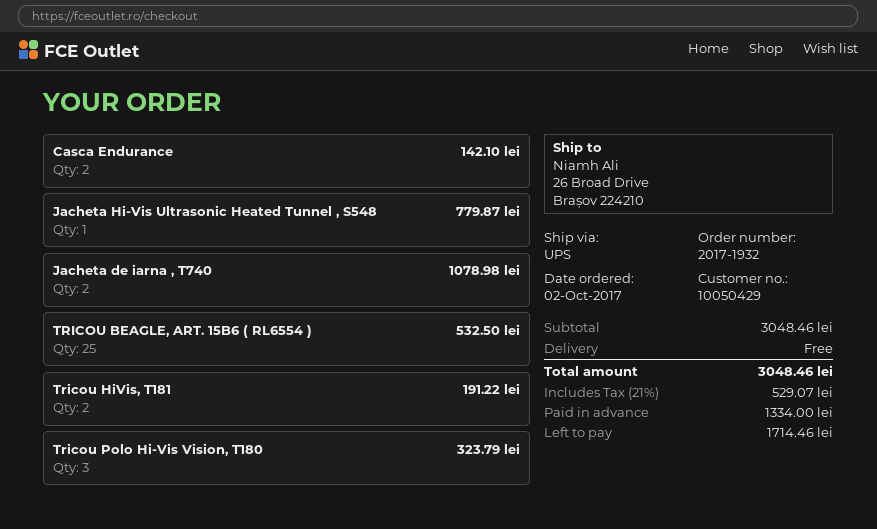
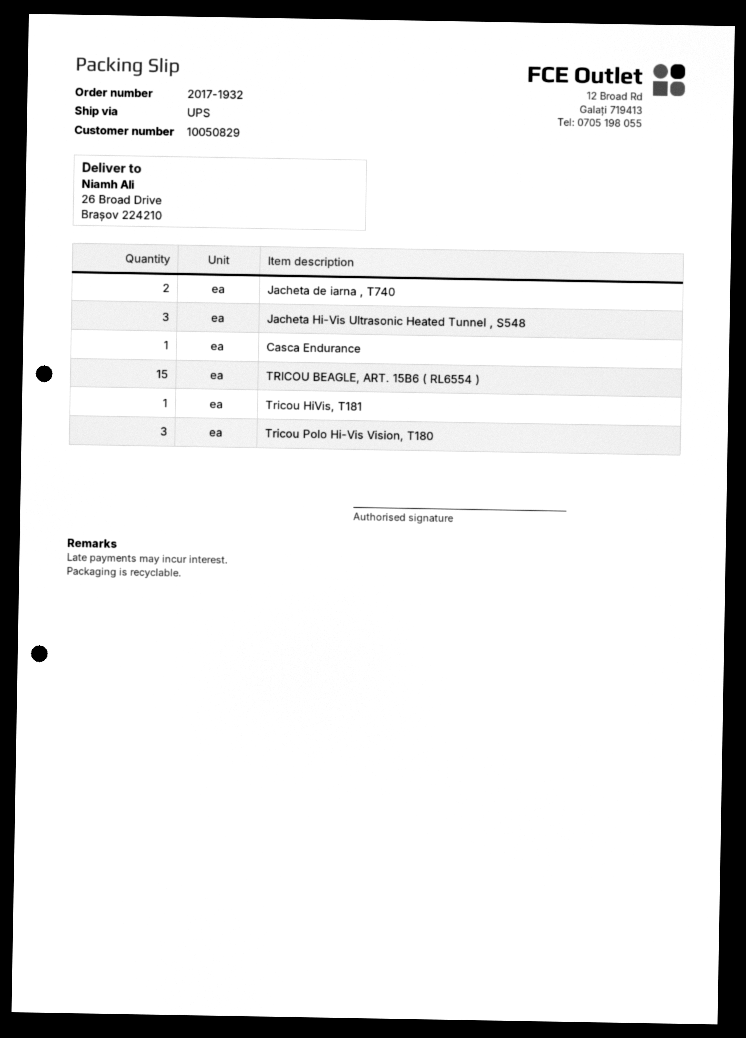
customer number: 10050429 -> 10050829
Casca Endurance: 2 -> 1
Jacheta Hi-Vis Ultrasonic Heated Tunnel , S548: 1 -> 3
TRICOU BEAGLE, ART. 15B6 ( RL6554 ): 25 -> 15
Tricou HiVis, T181: 2 -> 1

